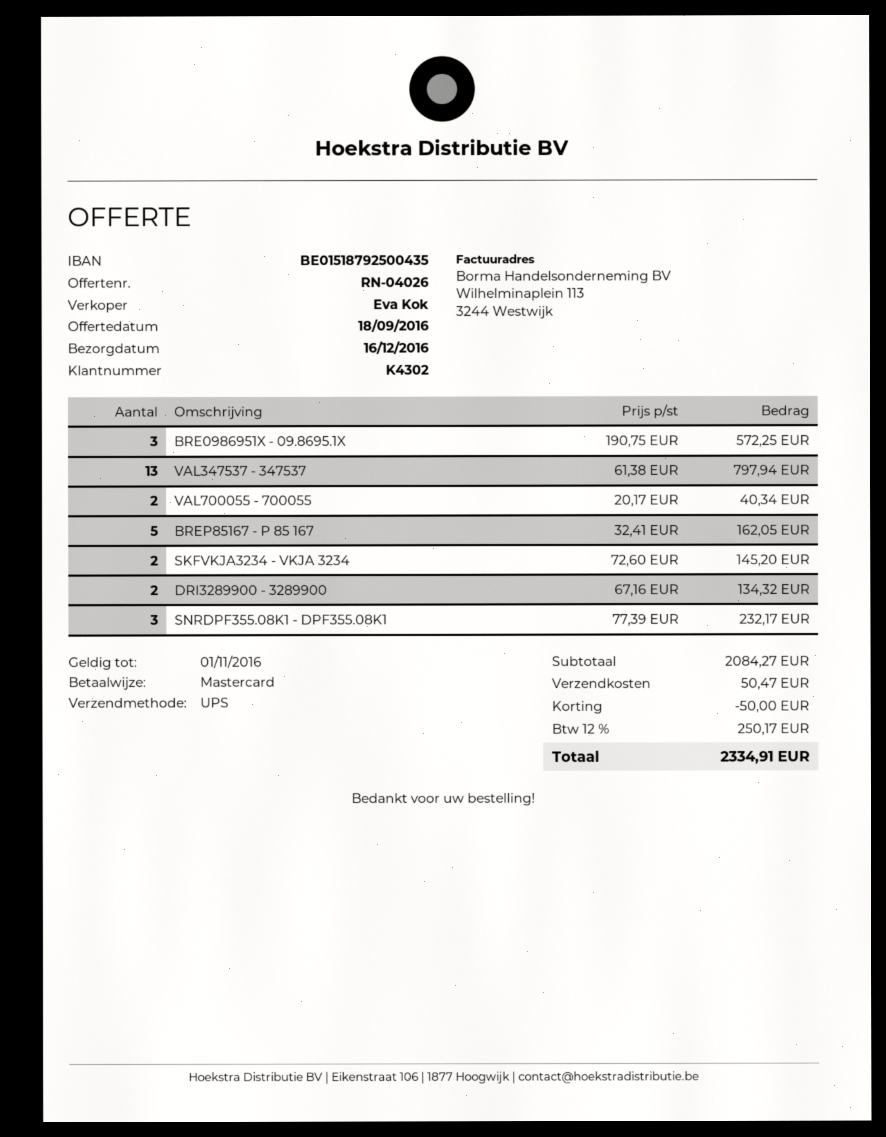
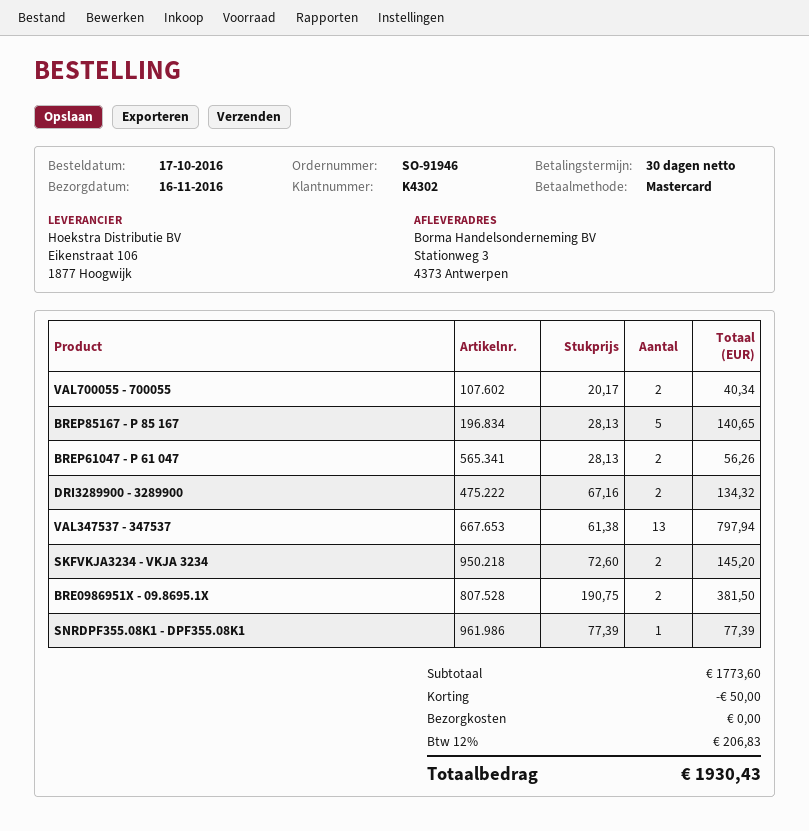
delivery date: 2016-12-16 -> 2016-11-16
BRE0986951X - 09.8695.1X: 3 x 190.75 = 572.25 -> 2 x 190.75 = 381.50
BREP85167 - P 85 167: 5 x 32.41 = 162.05 -> 5 x 28.13 = 140.65
SNRDPF355.08K1 - DPF355.08K1: 3 x 77.39 = 232.17 -> 1 x 77.39 = 77.39
BREP61047 - P 61 047: none -> 2 x 28.13 = 56.26
subtotal: 2084.27 -> 1773.60
shipping: 50.47 -> 0.00
tax: 12% = 250.17 -> 12% = 206.83
total: 2334.91 -> 1930.43

